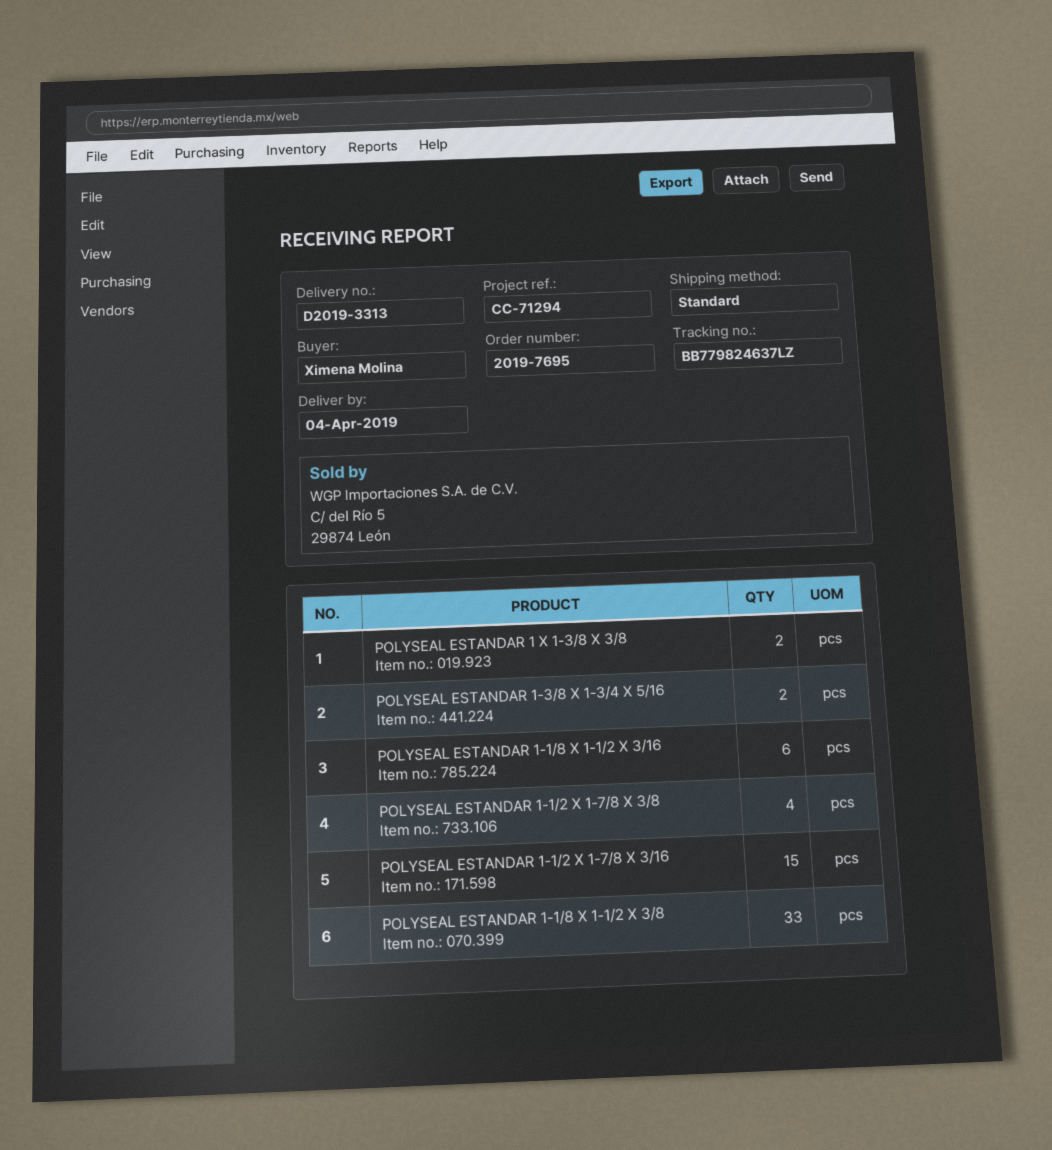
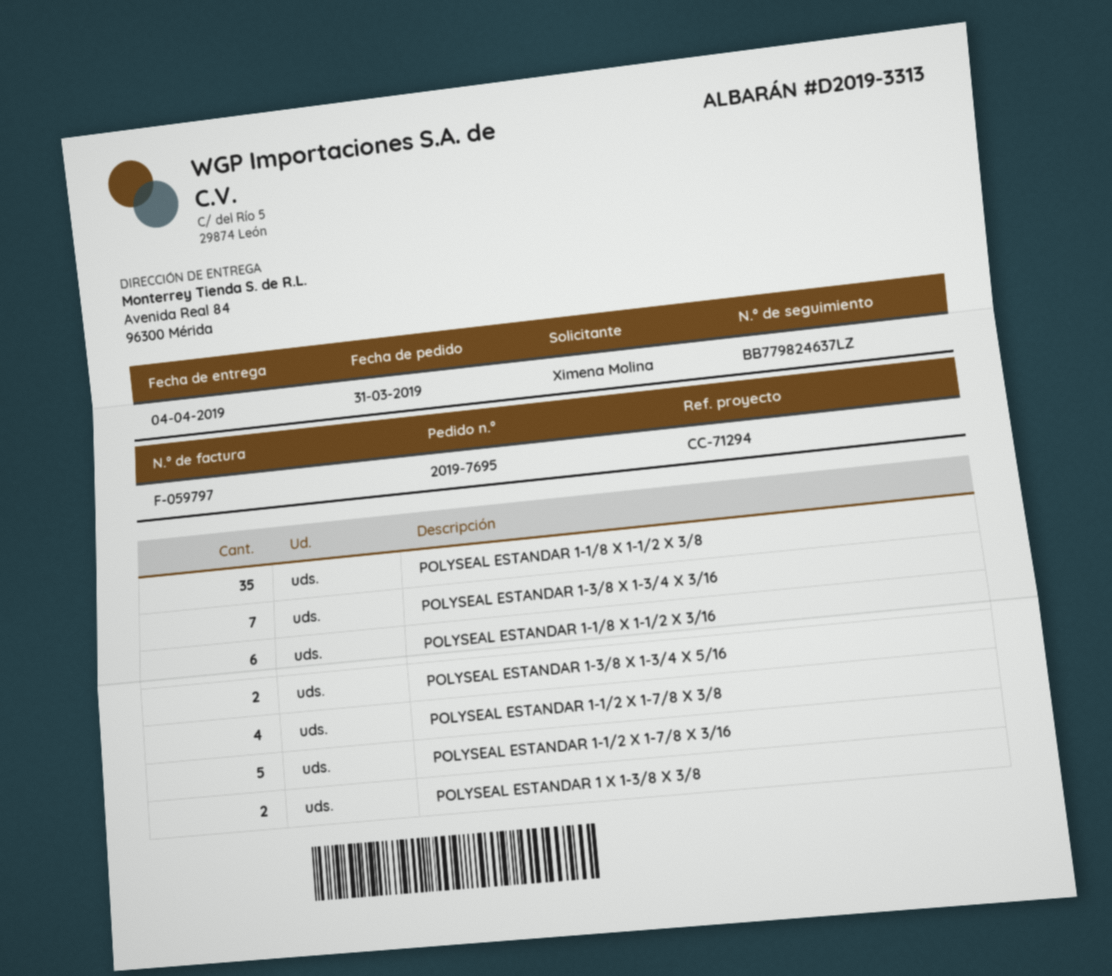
POLYSEAL ESTANDAR 1-1/2 X 1-7/8 X 3/16: 15 -> 5
POLYSEAL ESTANDAR 1-1/8 X 1-1/2 X 3/8: 33 -> 35
POLYSEAL ESTANDAR 1-3/8 X 1-3/4 X 3/16: none -> 7

